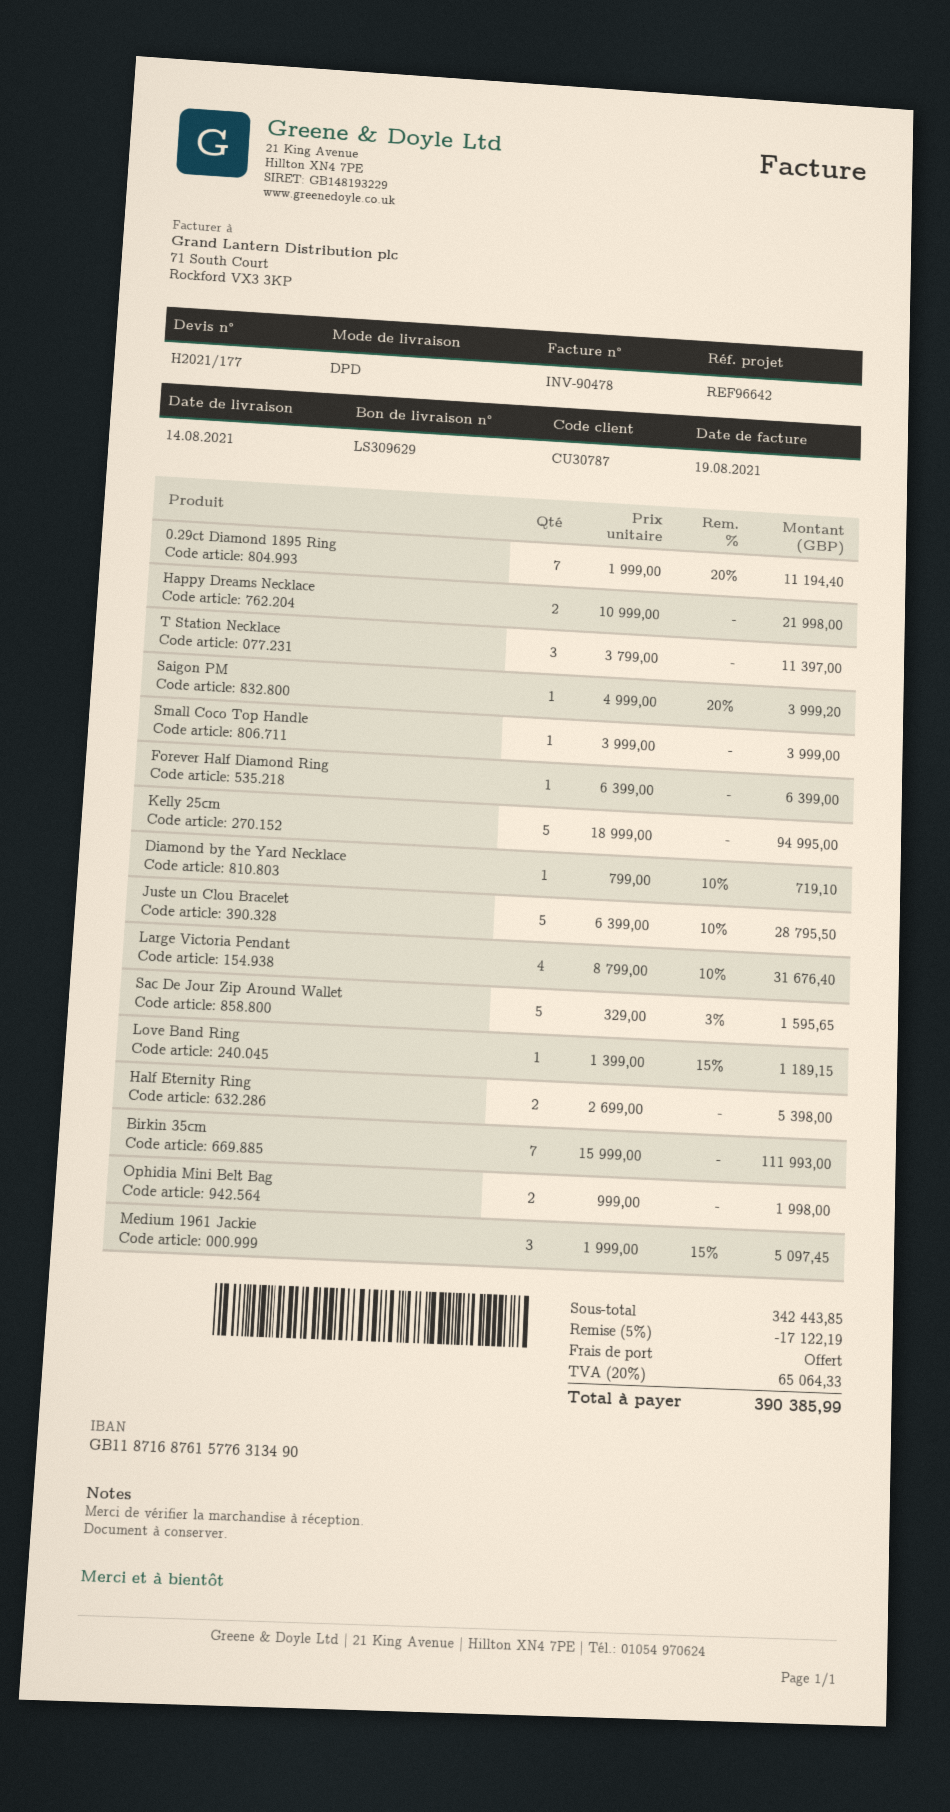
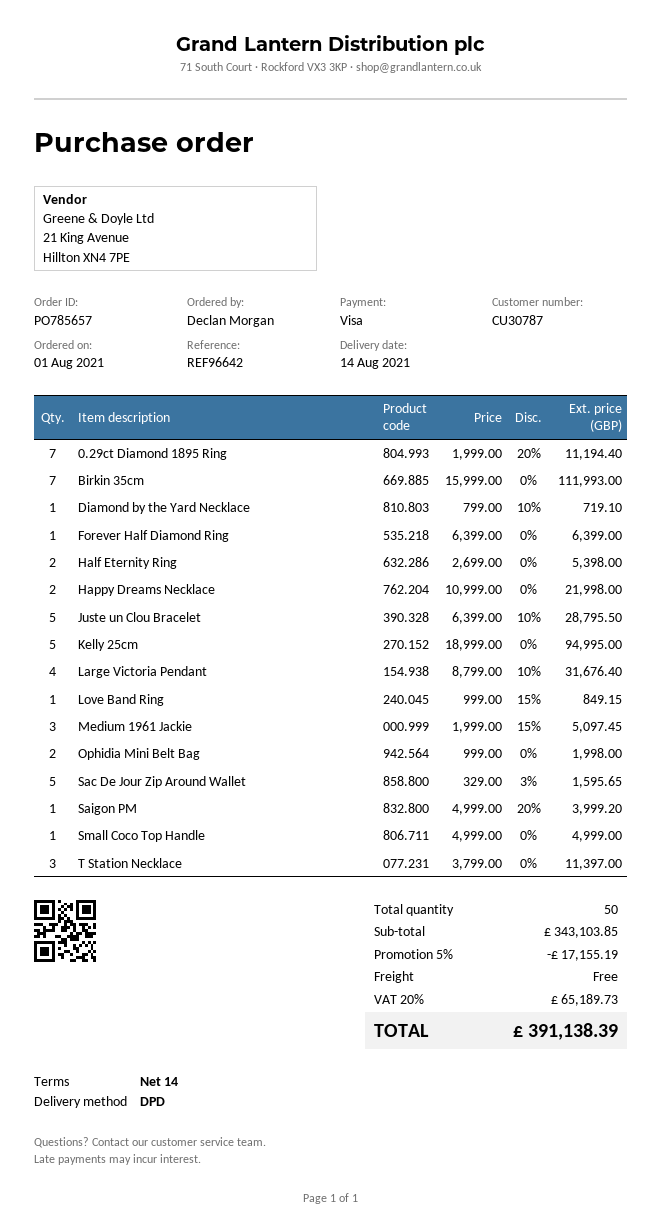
Small Coco Top Handle: 1 x 3999.00 = 3999.00 -> 1 x 4999.00 = 4999.00
Love Band Ring: 1 x 1399.00 - 15% = 1189.15 -> 1 x 999.00 - 15% = 849.15
subtotal: 342443.85 -> 343103.85
discount: 5% = 17122.19 -> 5% = 17155.19
tax: 20% = 65064.33 -> 20% = 65189.73
total: 390385.99 -> 391138.39

